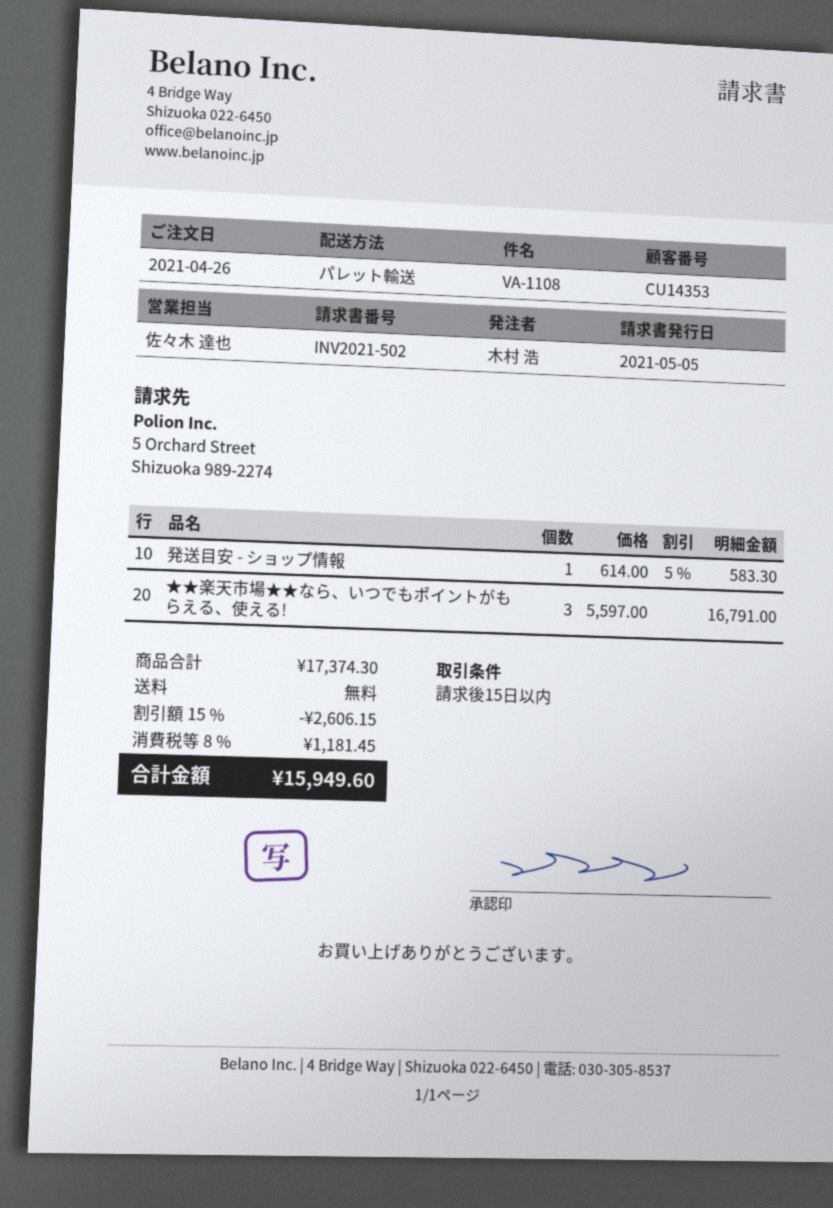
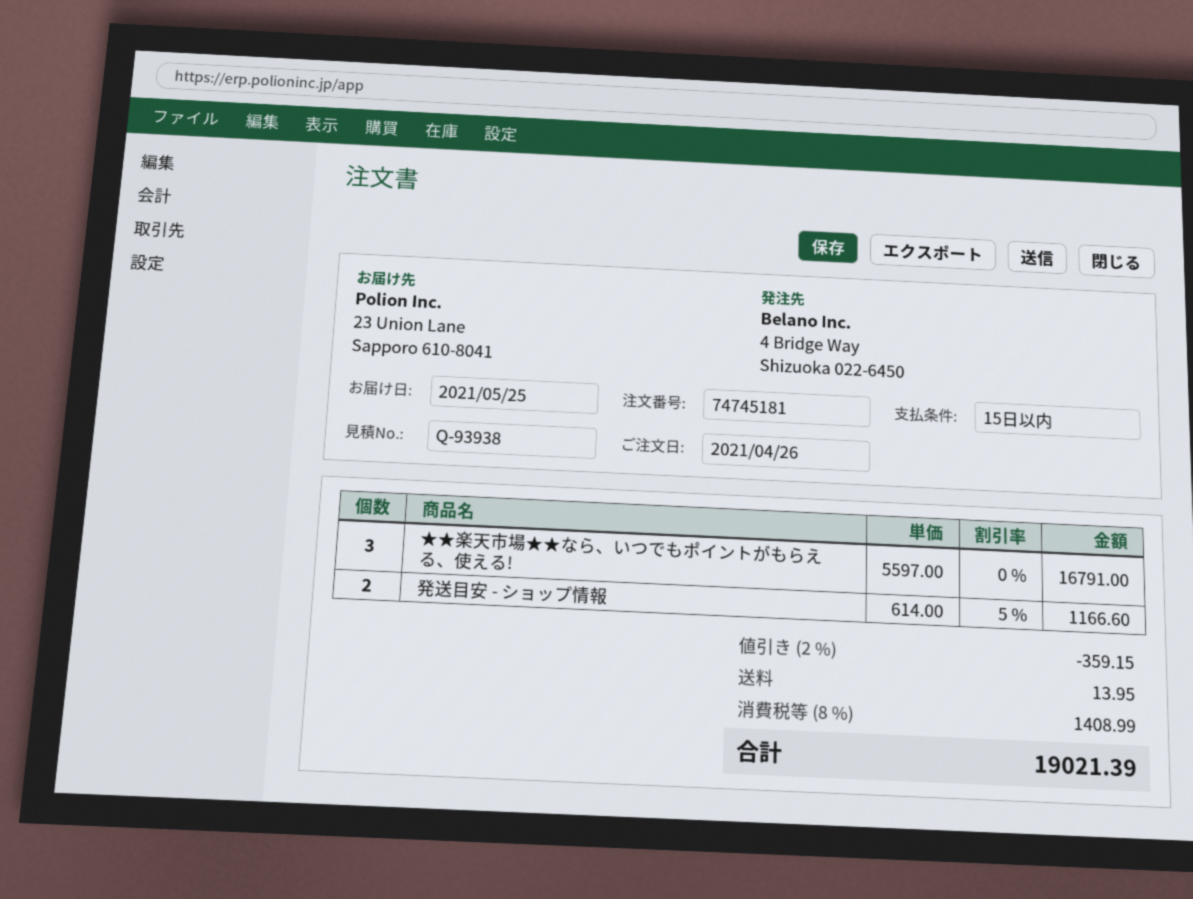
発送目安 - ショップ情報: 1 x 614.00 - 5% = 583.30 -> 2 x 614.00 - 5% = 1166.60
discount: 15% = 2606.15 -> 2% = 359.15
shipping: 0.00 -> 13.95
tax: 8% = 1181.45 -> 8% = 1408.99
total: 15949.60 -> 19021.39

